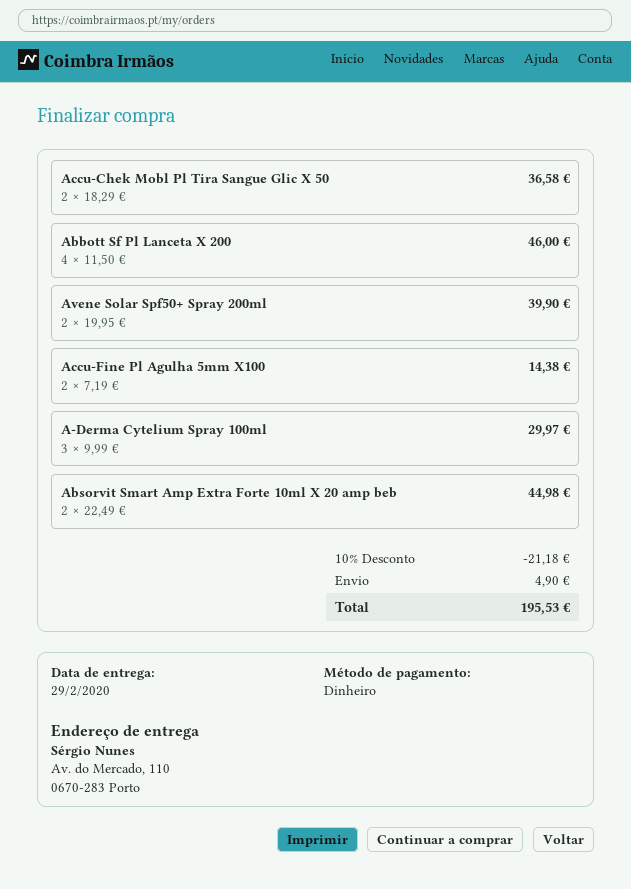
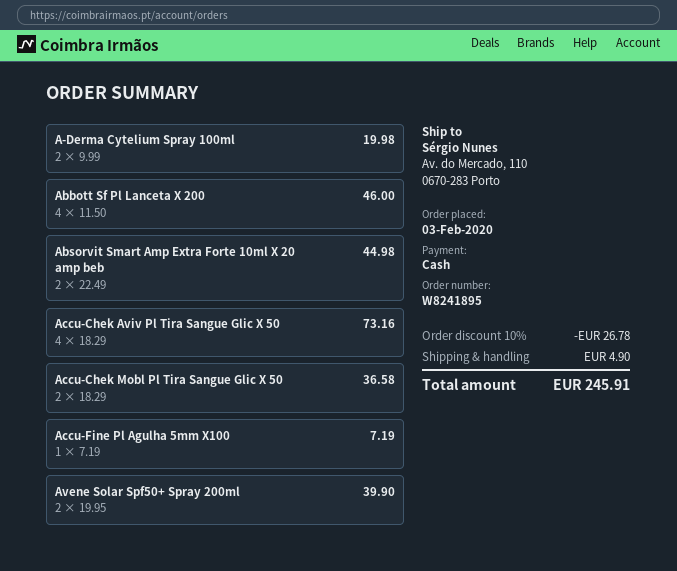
Accu-Fine Pl Agulha 5mm X100: 2 x 7.19 = 14.38 -> 1 x 7.19 = 7.19
A-Derma Cytelium Spray 100ml: 3 x 9.99 = 29.97 -> 2 x 9.99 = 19.98
Accu-Chek Aviv Pl Tira Sangue Glic X 50: none -> 4 x 18.29 = 73.16
discount: 10% = 21.18 -> 10% = 26.78
total: 195.53 -> 245.91

